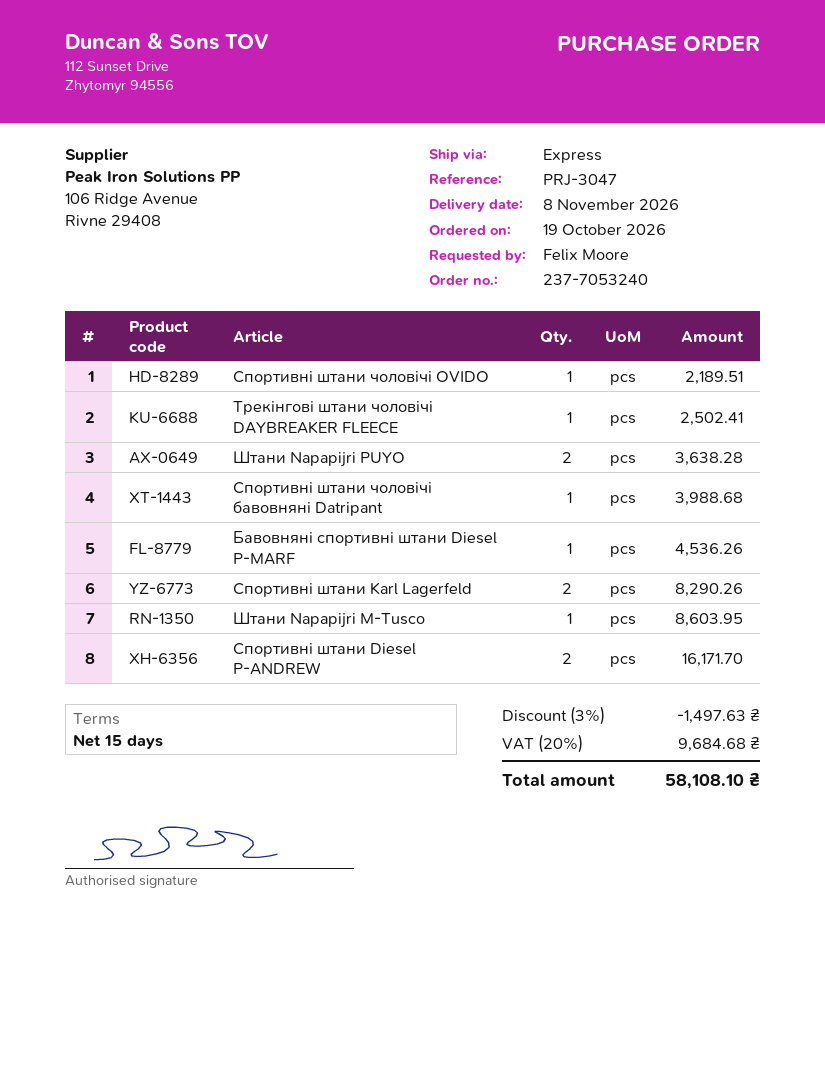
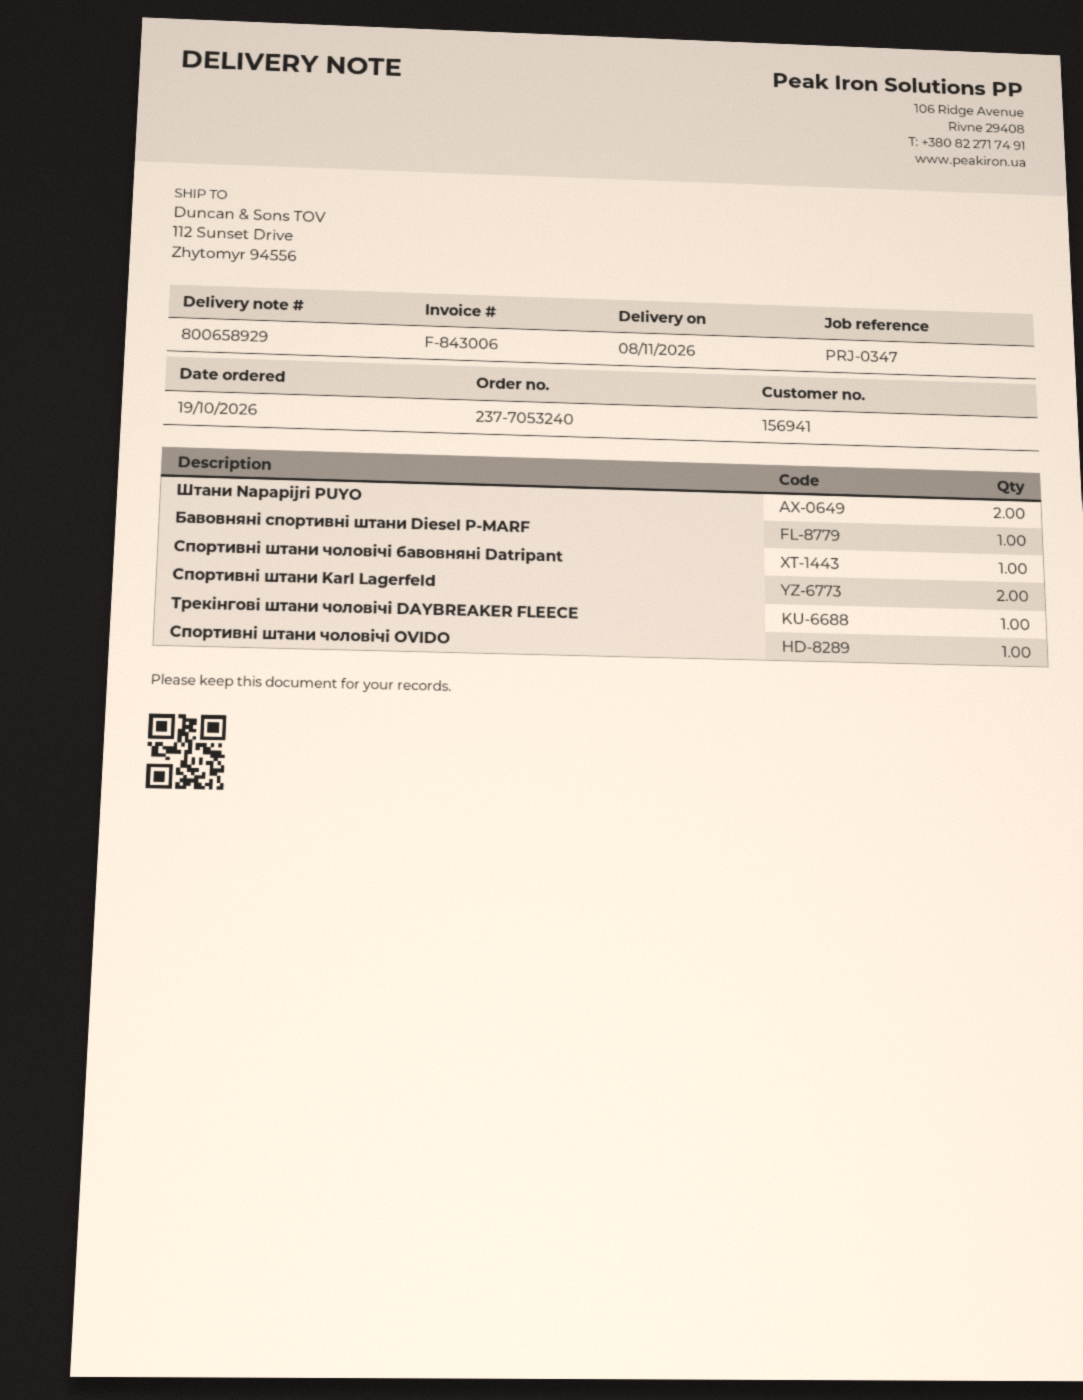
reference: PRJ-3047 -> PRJ-0347
Штани Napapijri M-Tusco: 1 -> none
Спортивні штани Diesel P-ANDREW: 2 -> none

